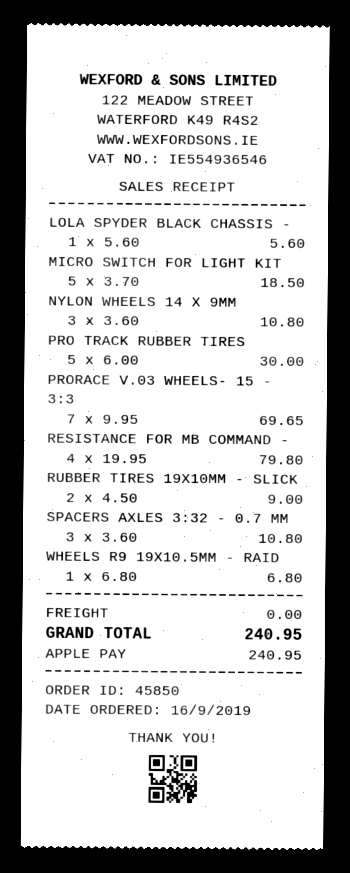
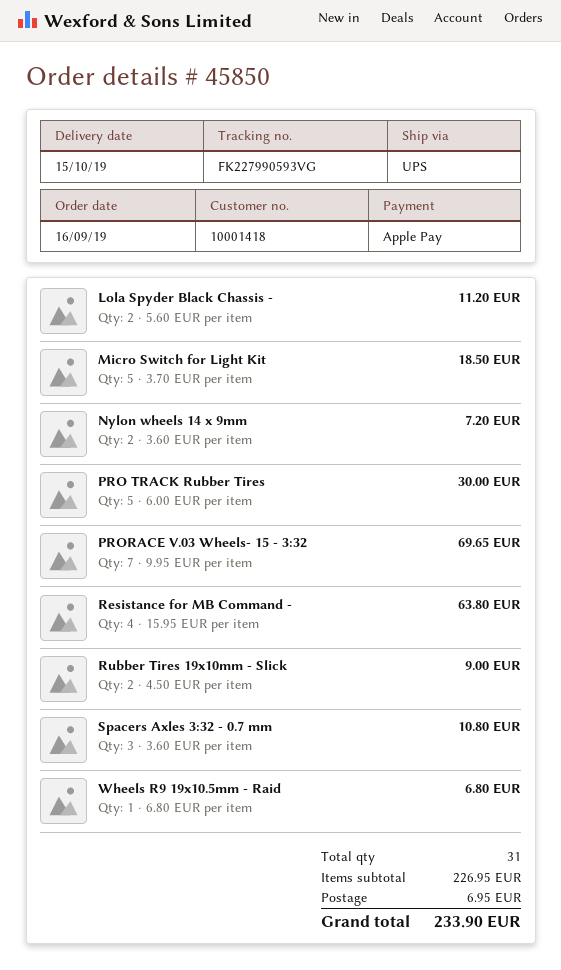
LOLA SPYDER BLACK CHASSIS -: 1 x 5.60 = 5.60 -> 2 x 5.60 = 11.20
NYLON WHEELS 14 X 9MM: 3 x 3.60 = 10.80 -> 2 x 3.60 = 7.20
RESISTANCE FOR MB COMMAND -: 4 x 19.95 = 79.80 -> 4 x 15.95 = 63.80
shipping: 0.00 -> 6.95
total: 240.95 -> 233.90

